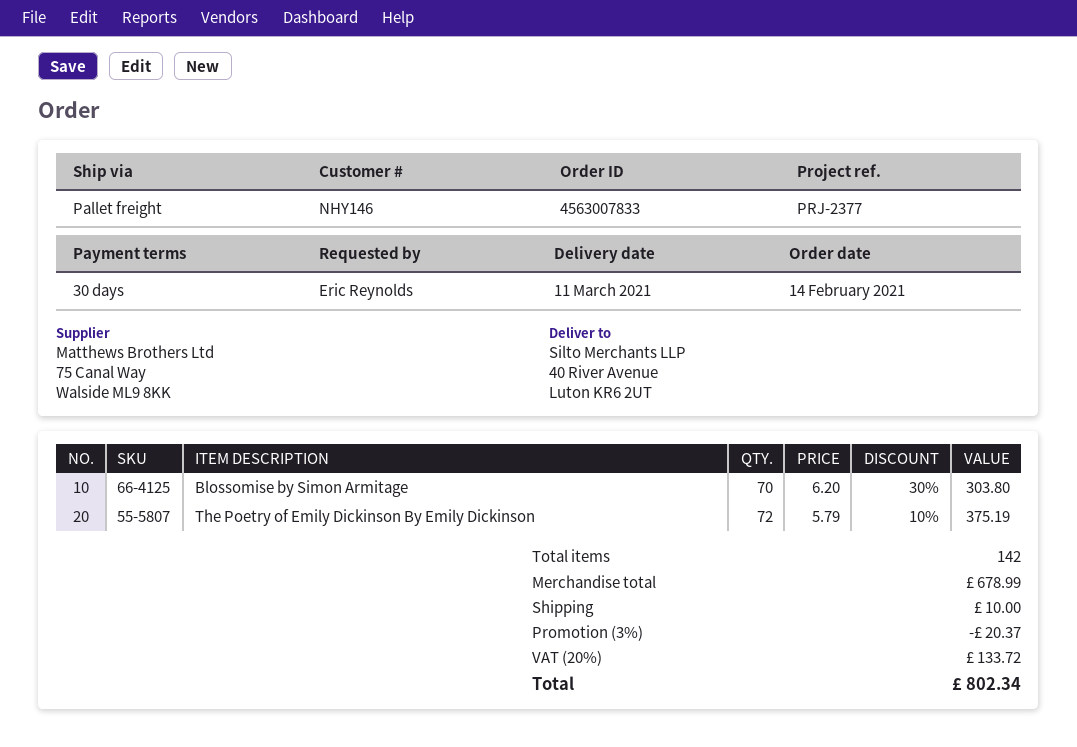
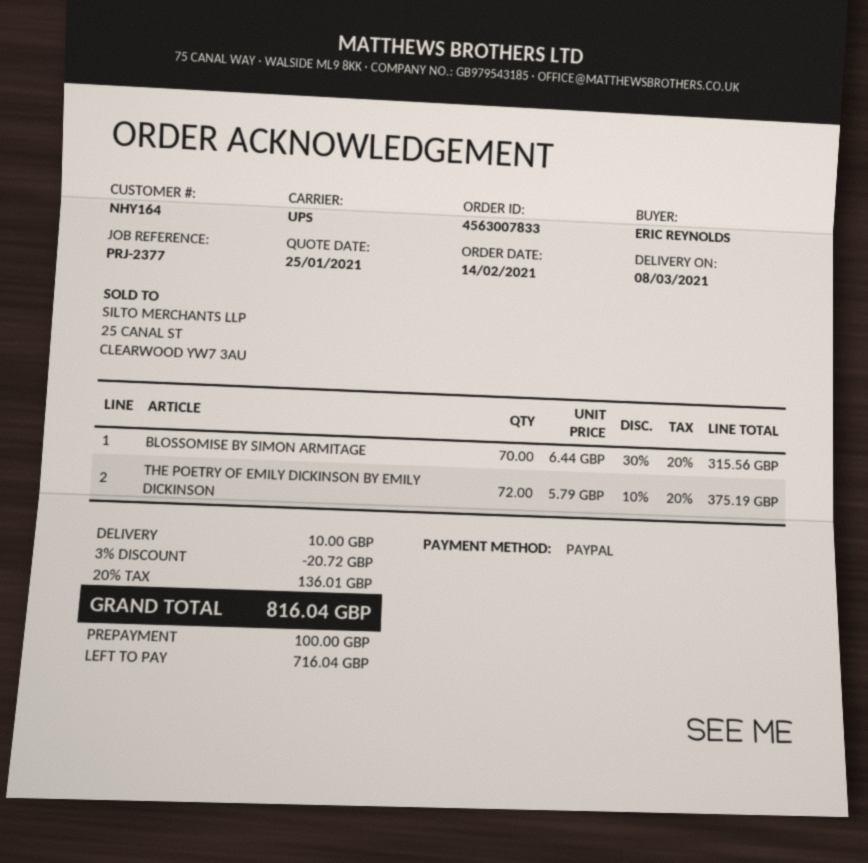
delivery date: 2021-03-11 -> 2021-03-08
customer number: NHY146 -> NHY164
shipping method: pallet freight -> UPS
Blossomise by Simon Armitage: 70 x 6.20 - 30% = 303.80 -> 70 x 6.44 - 30% = 315.56
discount: 3% = 20.37 -> 3% = 20.72
tax: 20% = 133.72 -> 20% = 136.01
total: 802.34 -> 816.04

